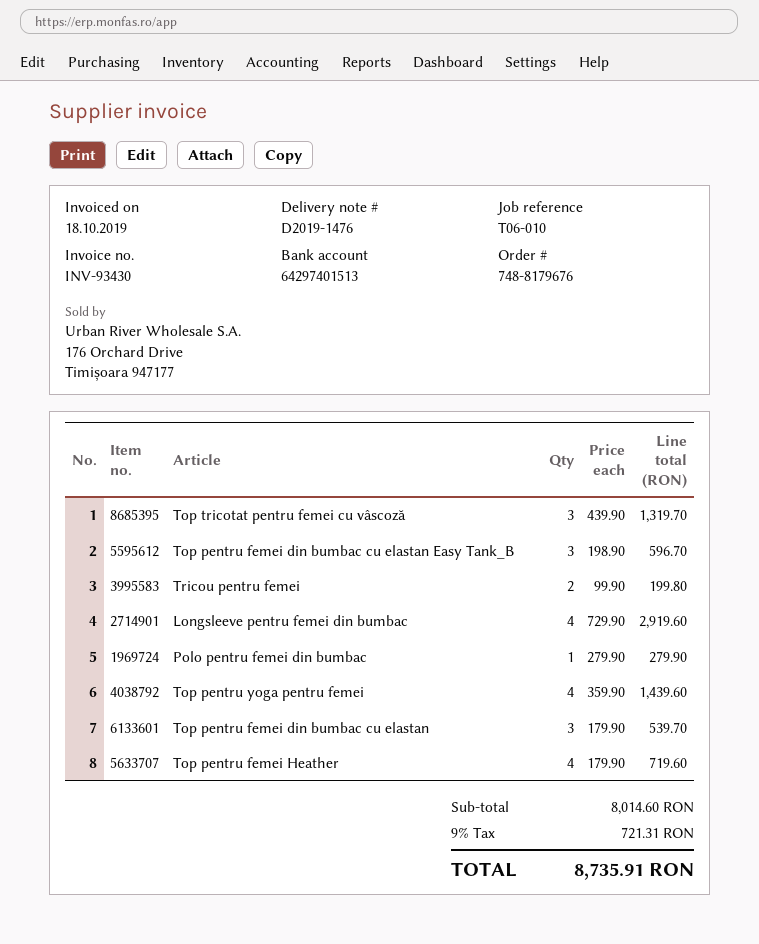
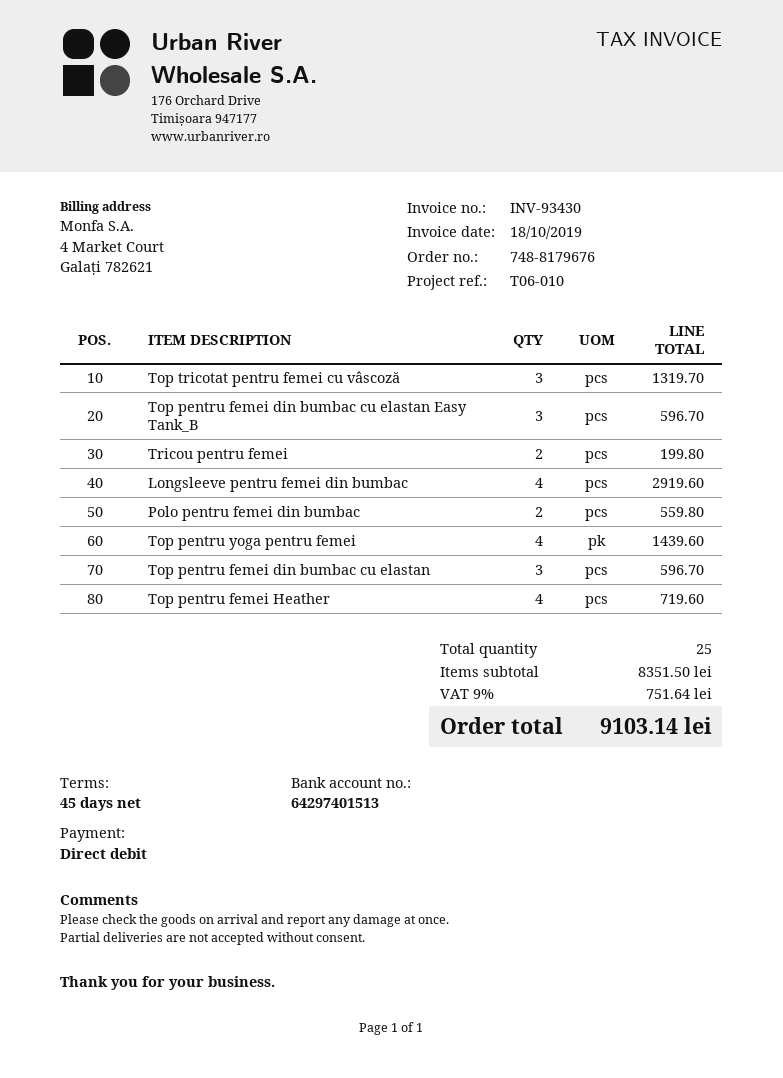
Polo pentru femei din bumbac: 1 for 279.90 -> 2 for 559.80
Top pentru femei din bumbac cu elastan: 3 for 539.70 -> 3 for 596.70
subtotal: 8014.60 -> 8351.50
tax: 9% = 721.31 -> 9% = 751.64
total: 8735.91 -> 9103.14

